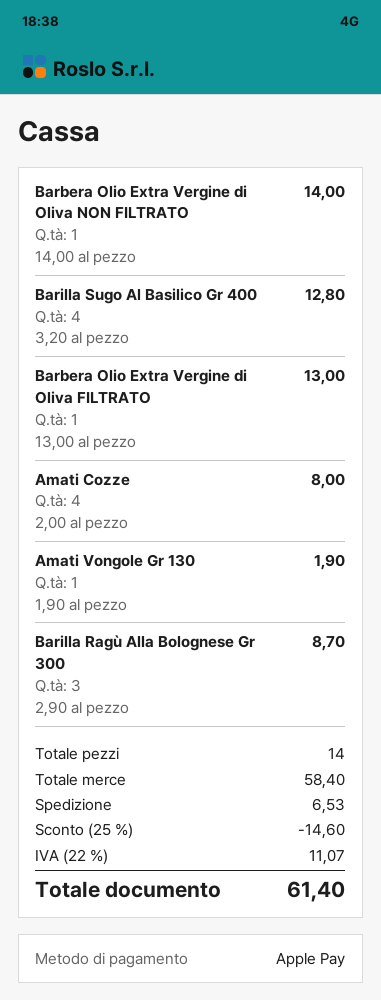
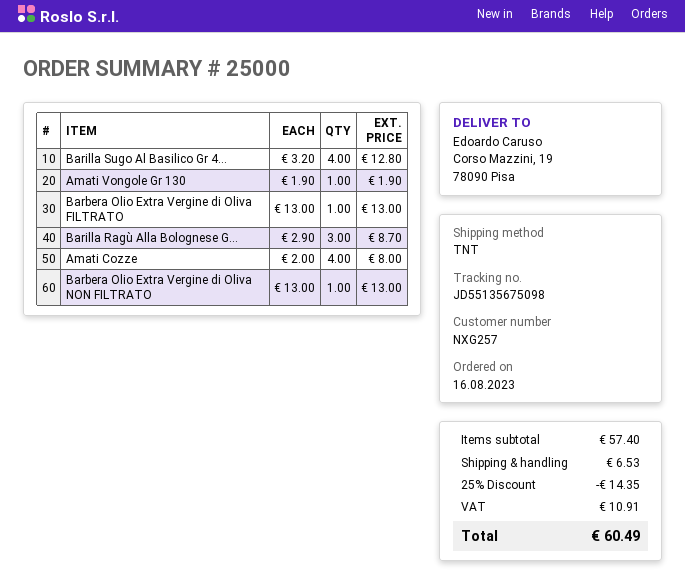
Barbera Olio Extra Vergine di Oliva NON FILTRATO: 1 x 14.00 = 14.00 -> 1 x 13.00 = 13.00
subtotal: 58.40 -> 57.40
discount: 25% = 14.60 -> 25% = 14.35
tax: 11.07 -> 10.91
total: 61.40 -> 60.49

